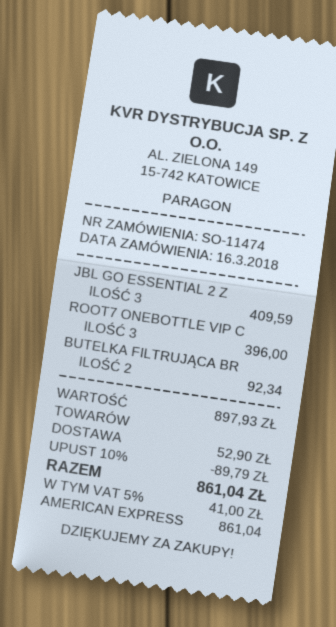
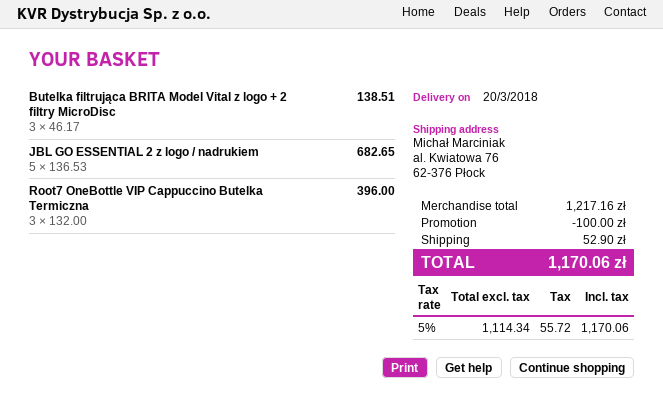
JBL GO ESSENTIAL 2 Z: 3 for 409.59 -> 5 for 682.65
BUTELKA FILTRUJĄCA BR: 2 for 92.34 -> 3 for 138.51
subtotal: 897.93 -> 1217.16
discount: 89.79 -> 100.00
tax: 5% = 41.00 -> 5% = 55.72
total: 861.04 -> 1170.06

